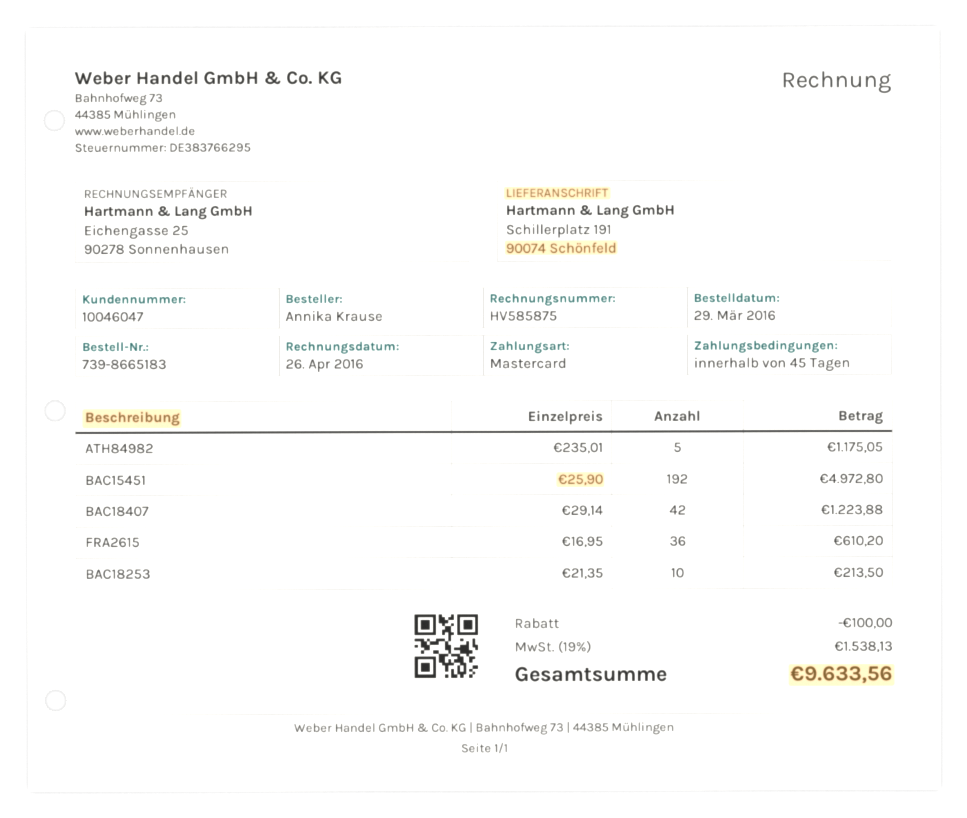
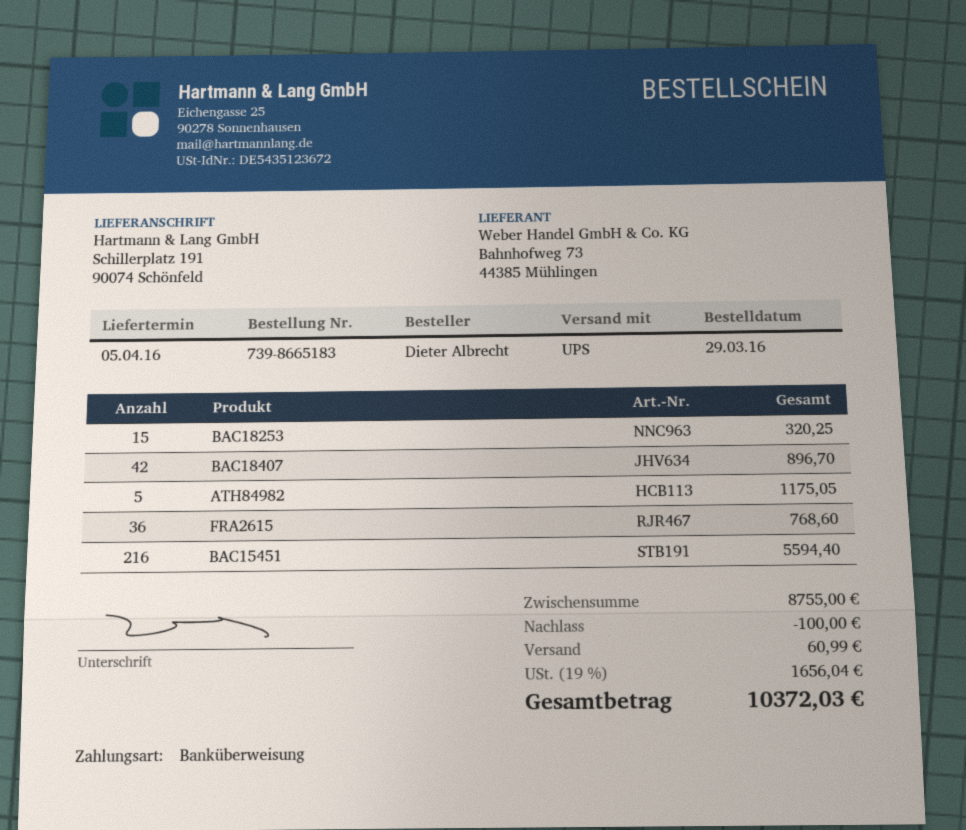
ordered by: Annika Krause -> Dieter Albrecht
payment method: Mastercard -> bank transfer
BAC15451: 192 for 4972.80 -> 216 for 5594.40
BAC18407: 42 for 1223.88 -> 42 for 896.70
FRA2615: 36 for 610.20 -> 36 for 768.60
BAC18253: 10 for 213.50 -> 15 for 320.25
shipping: none -> 60.99
tax: 19% = 1538.13 -> 19% = 1656.04
total: 9633.56 -> 10372.03

